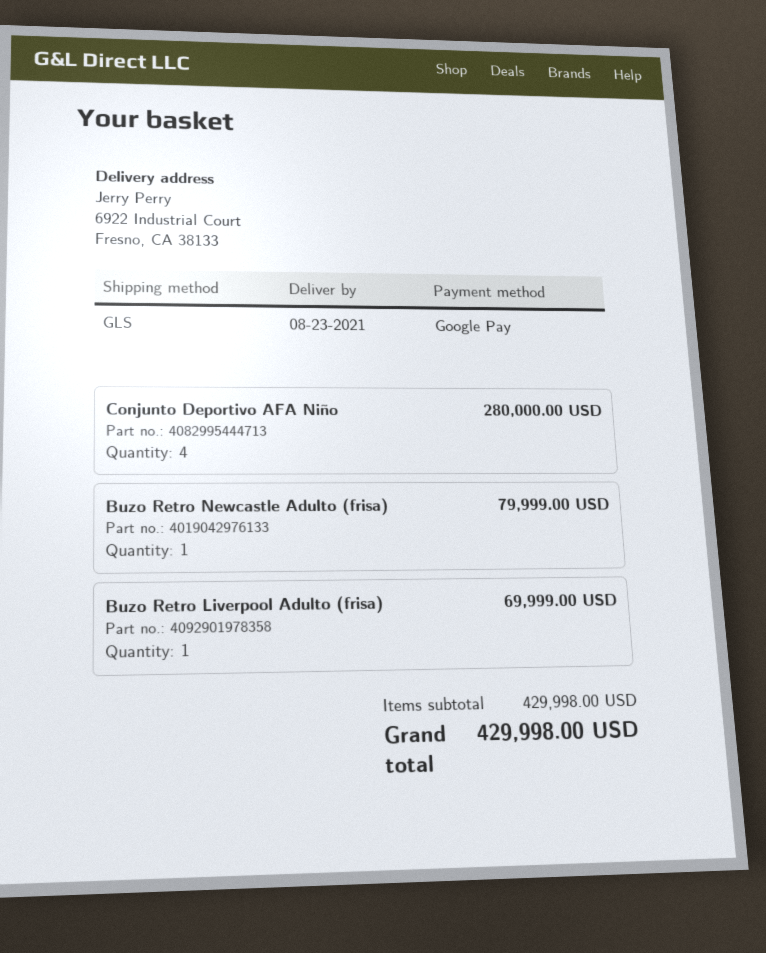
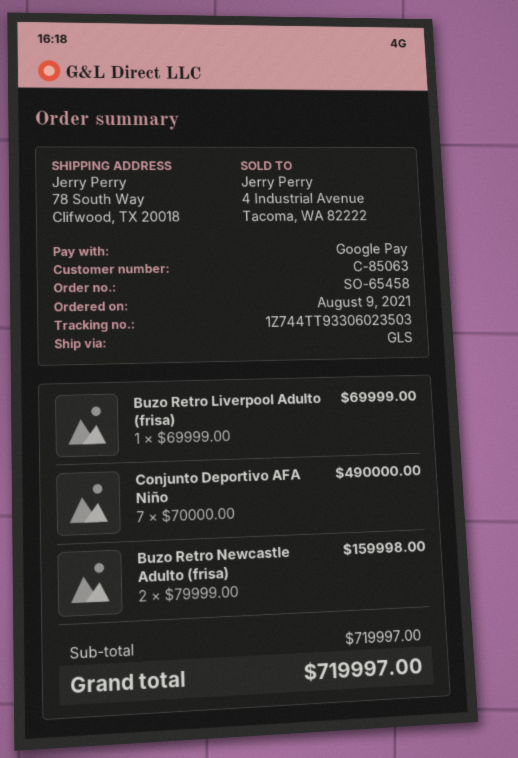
ship to: 6922 Industrial Court, Fresno, CA 38133 -> 78 South Way, Clifwood, TX 20018
Conjunto Deportivo AFA Niño: 4 for 280000.00 -> 7 for 490000.00
Buzo Retro Newcastle Adulto (frisa): 1 for 79999.00 -> 2 for 159998.00
subtotal: 429998.00 -> 719997.00
total: 429998.00 -> 719997.00

